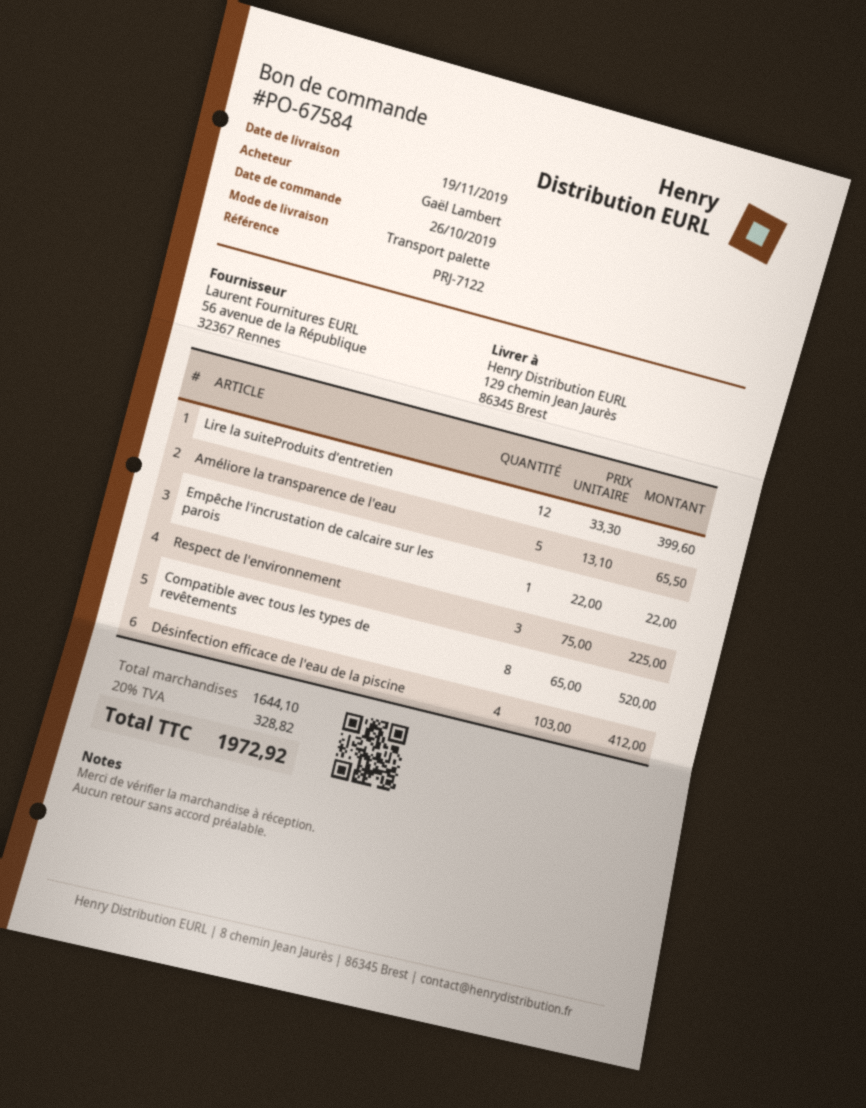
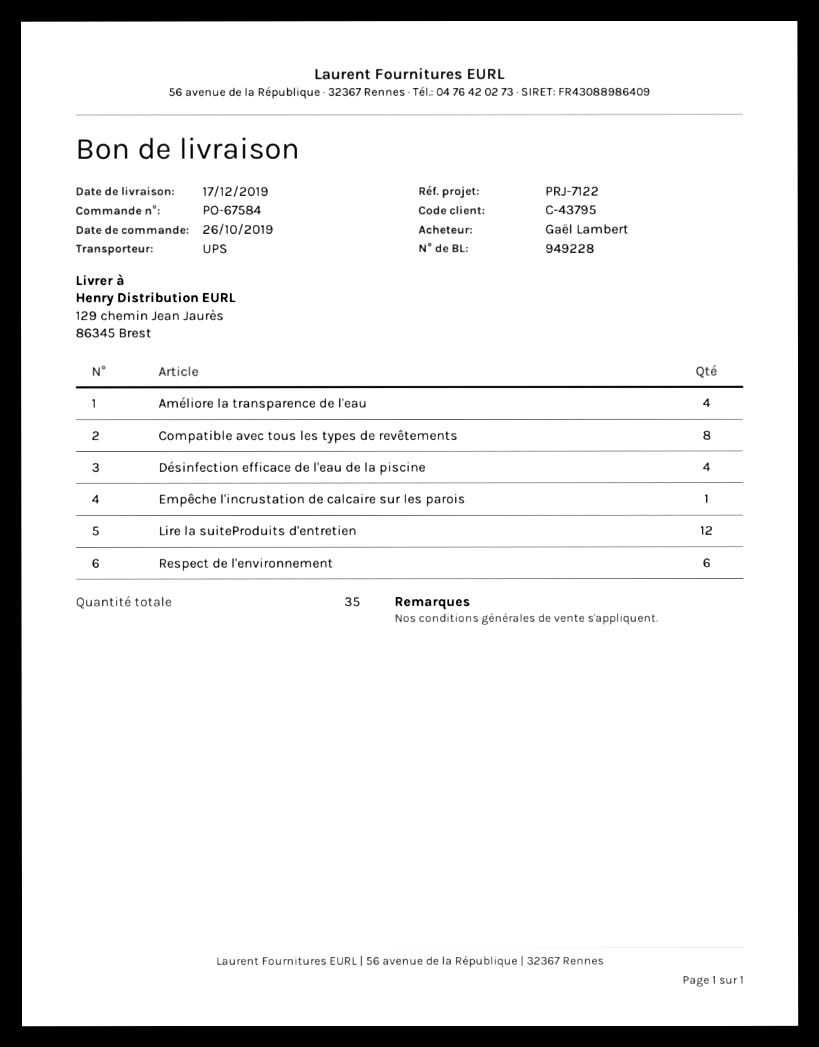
delivery date: 2019-11-19 -> 2019-12-17
shipping method: pallet freight -> UPS
Améliore la transparence de l'eau: 5 -> 4
Respect de l'environnement: 3 -> 6

